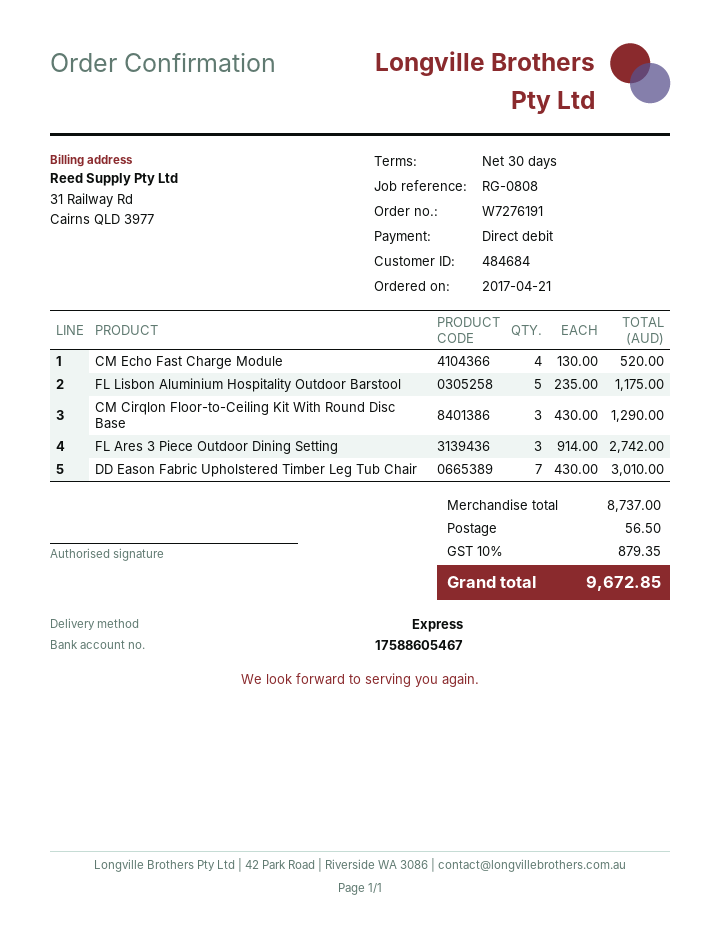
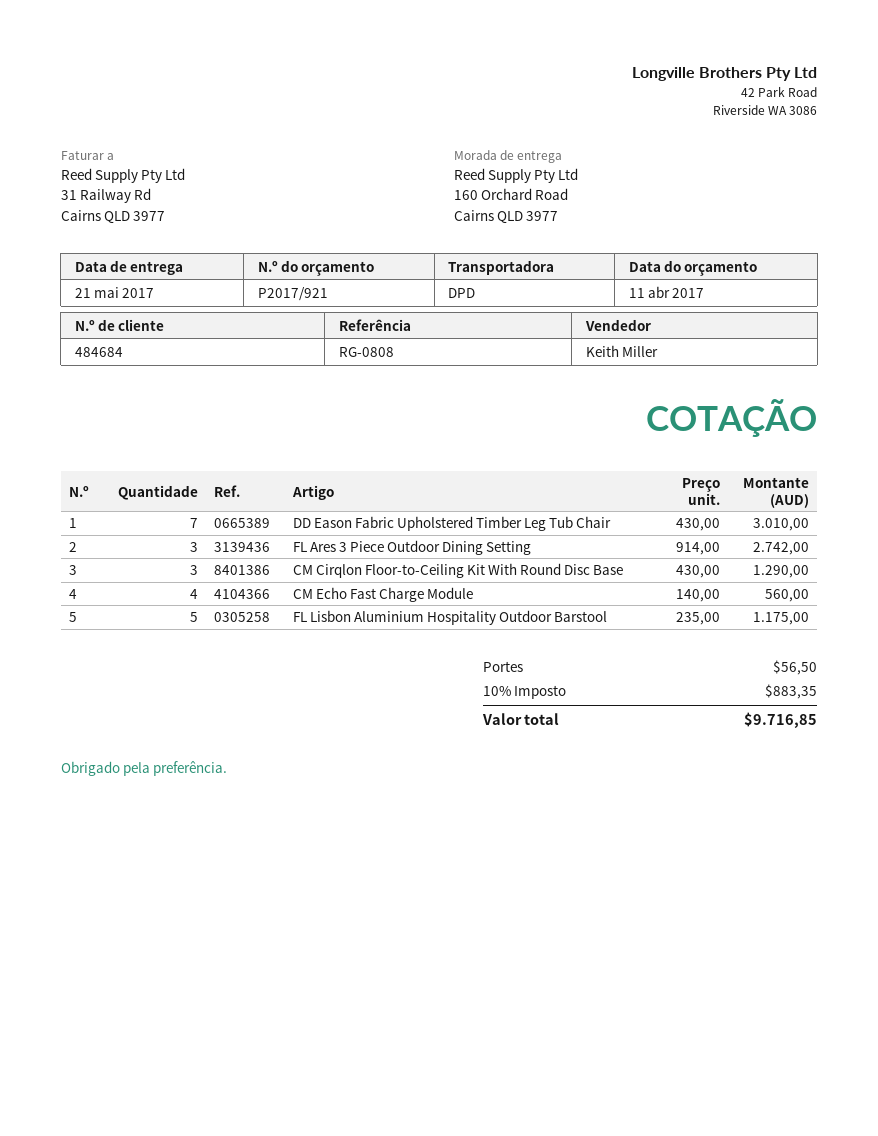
shipping method: express -> DPD
CM Echo Fast Charge Module: 4 x 130.00 = 520.00 -> 4 x 140.00 = 560.00
tax: 10% = 879.35 -> 10% = 883.35
total: 9672.85 -> 9716.85

